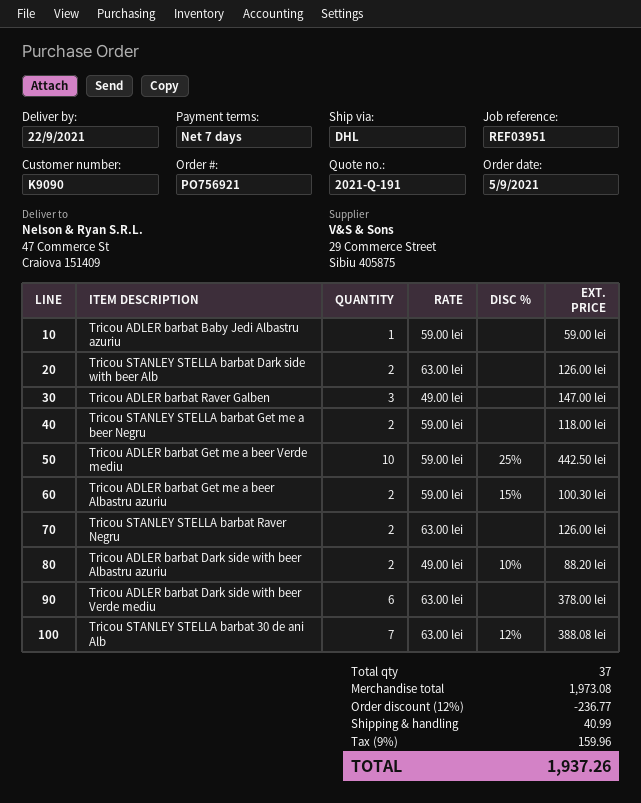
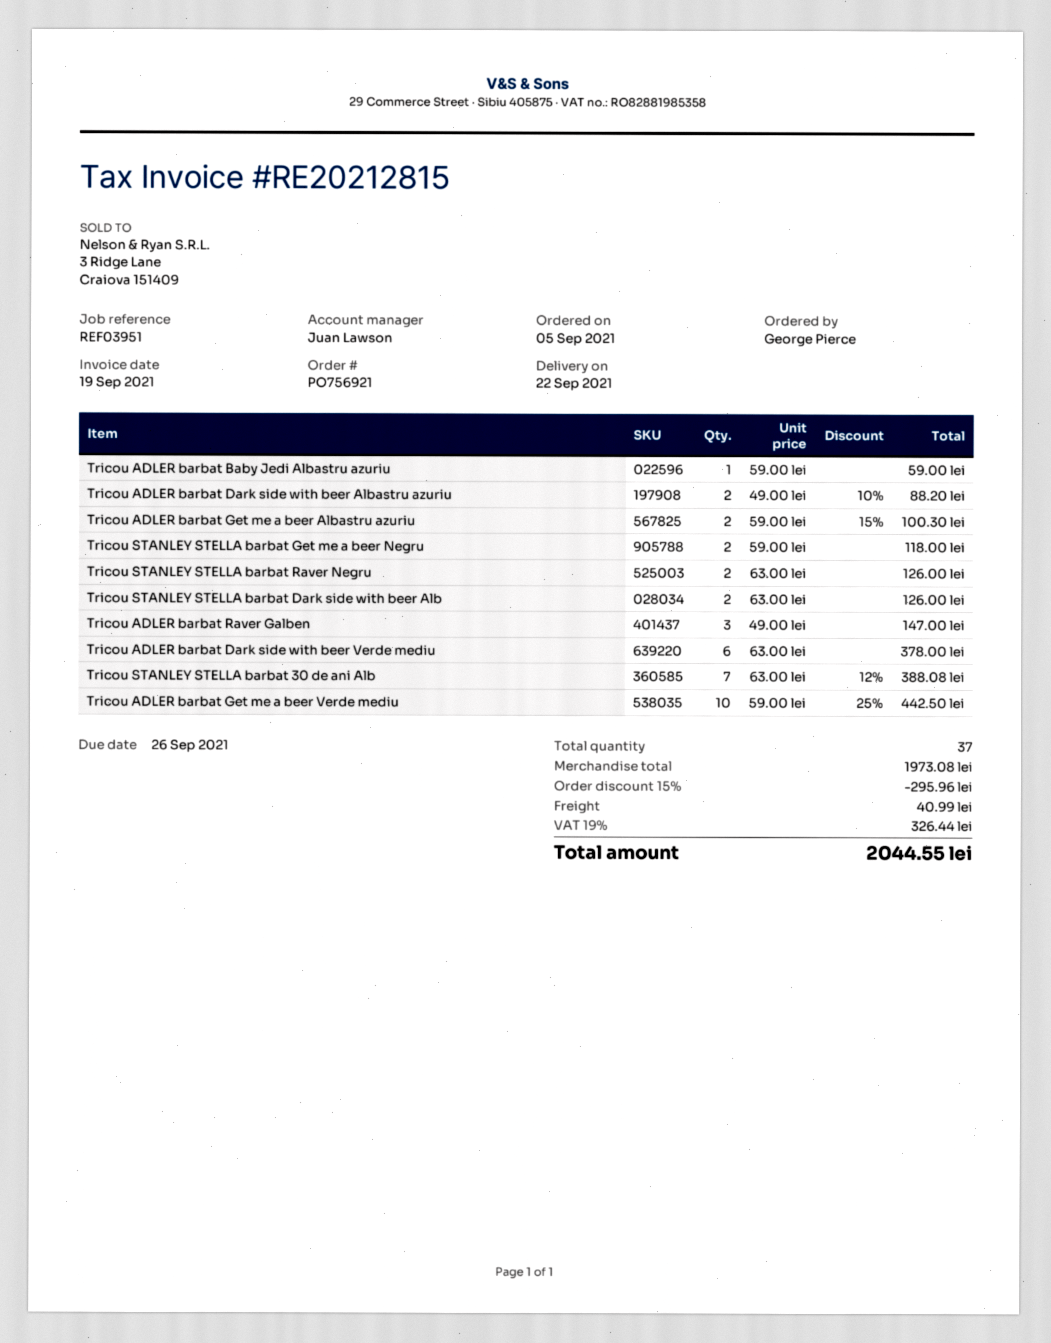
discount: 12% = 236.77 -> 15% = 295.96
tax: 9% = 159.96 -> 19% = 326.44
total: 1937.26 -> 2044.55

